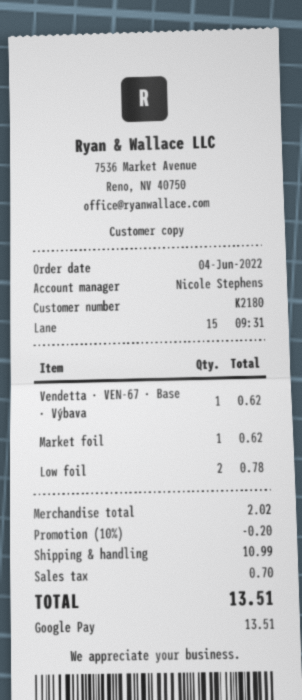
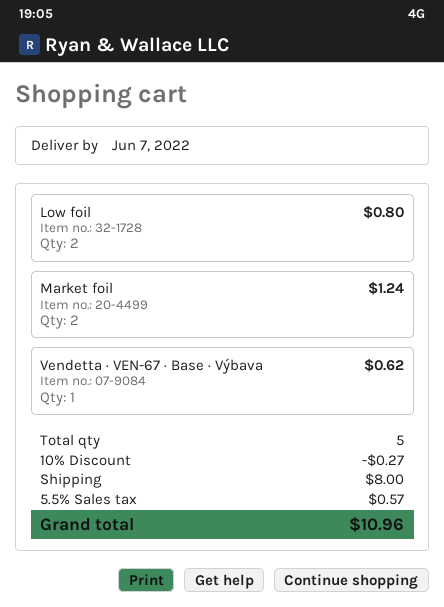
Market foil: 1 for 0.62 -> 2 for 1.24
Low foil: 2 for 0.78 -> 2 for 0.80
discount: 10% = 0.20 -> 10% = 0.27
shipping: 10.99 -> 8.00
tax: 0.70 -> 0.57
total: 13.51 -> 10.96

